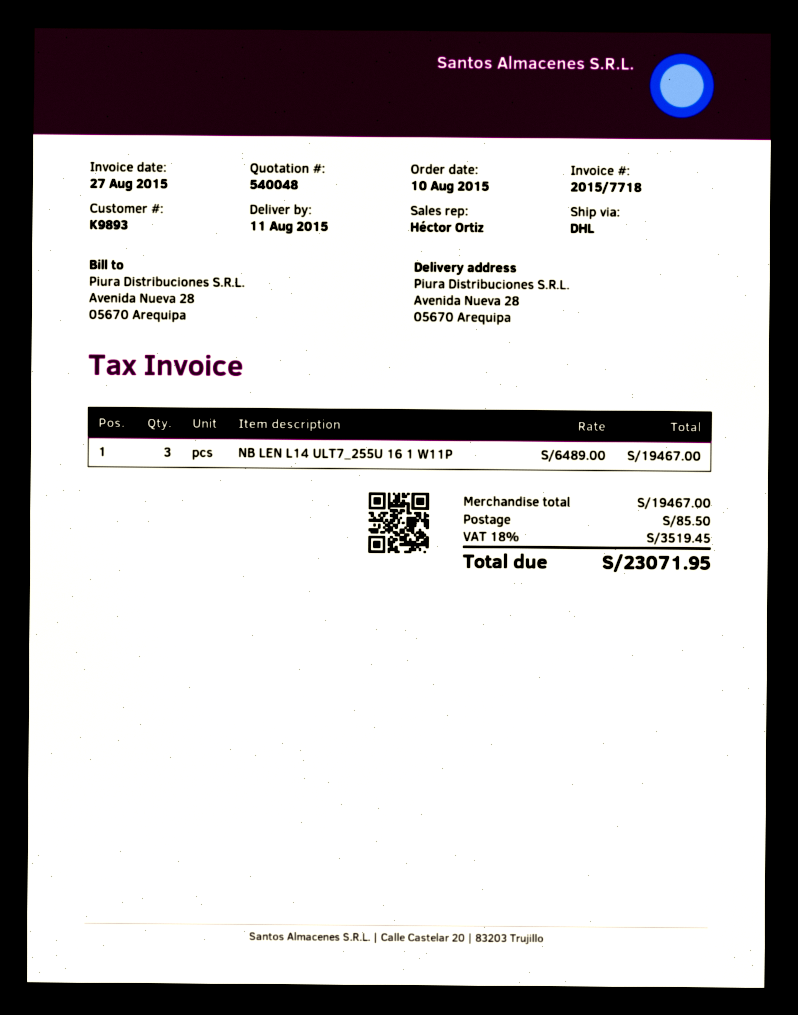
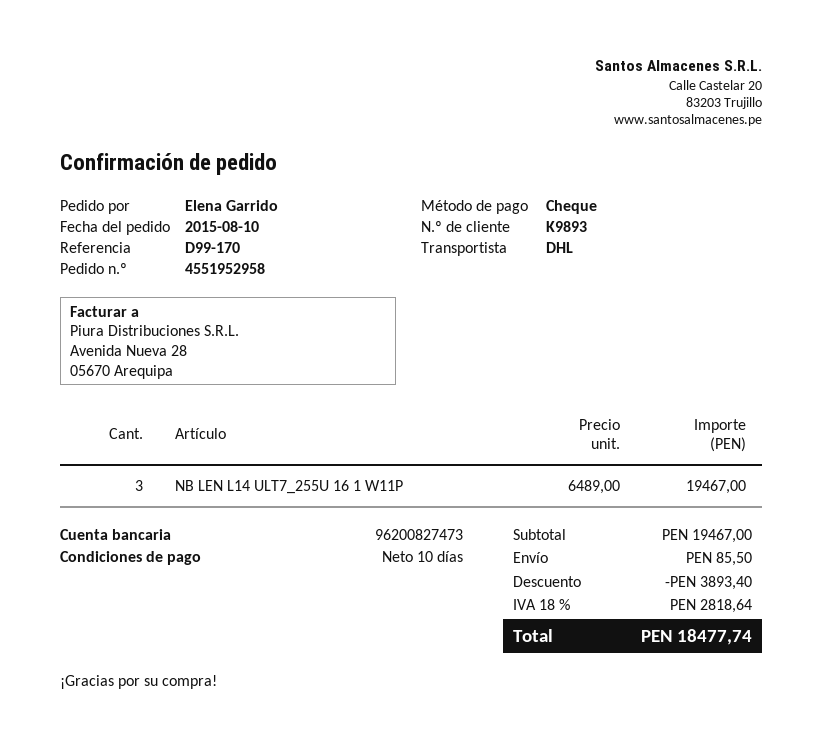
discount: none -> 3893.40
tax: 18% = 3519.45 -> 18% = 2818.64
total: 23071.95 -> 18477.74

